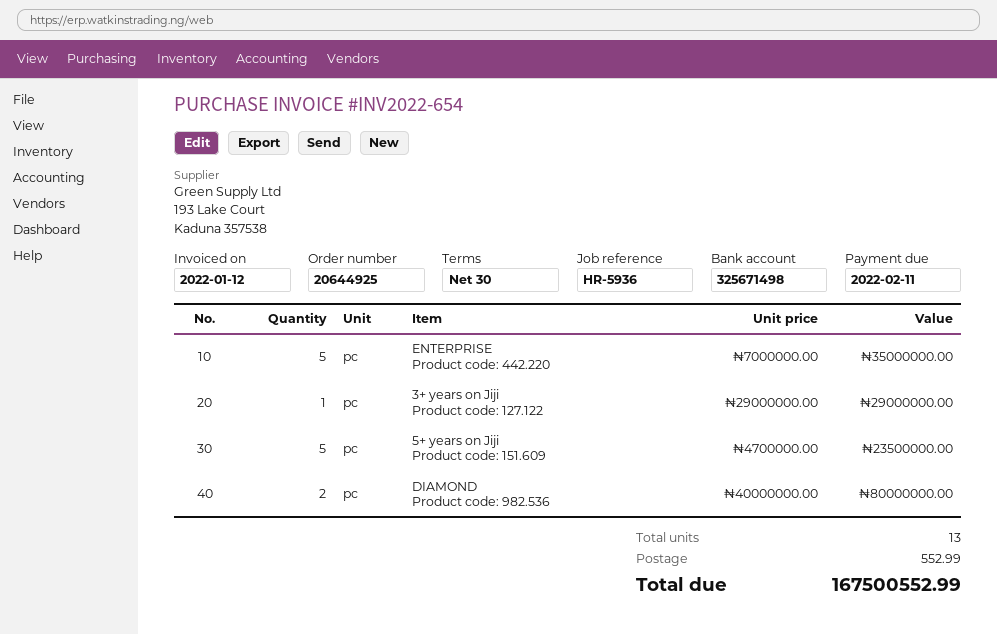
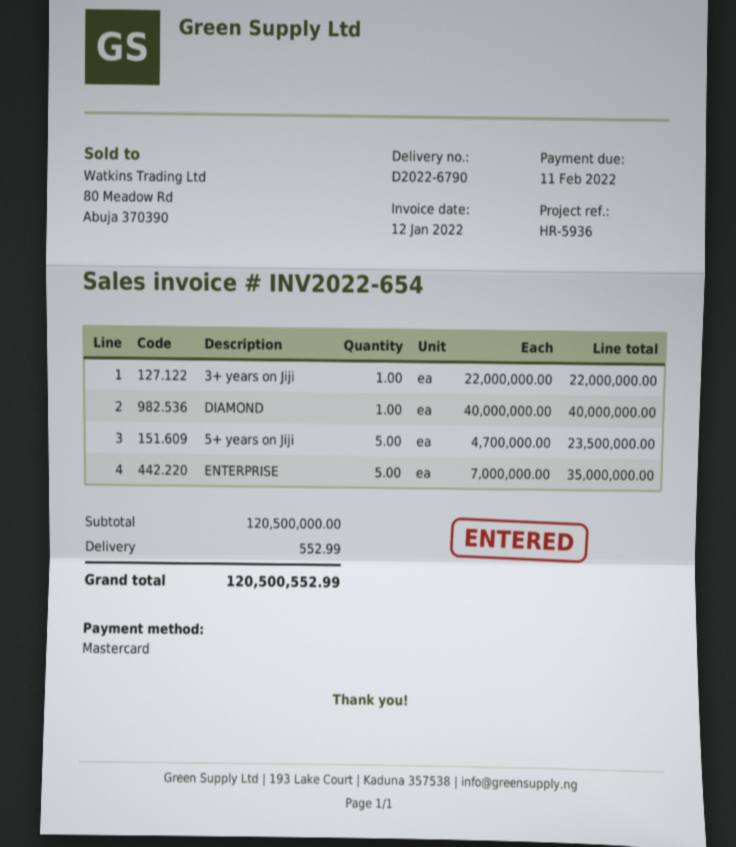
3+ years on Jiji: 1 x 29000000.00 = 29000000.00 -> 1 x 22000000.00 = 22000000.00
DIAMOND: 2 x 40000000.00 = 80000000.00 -> 1 x 40000000.00 = 40000000.00
total: 167500552.99 -> 120500552.99

